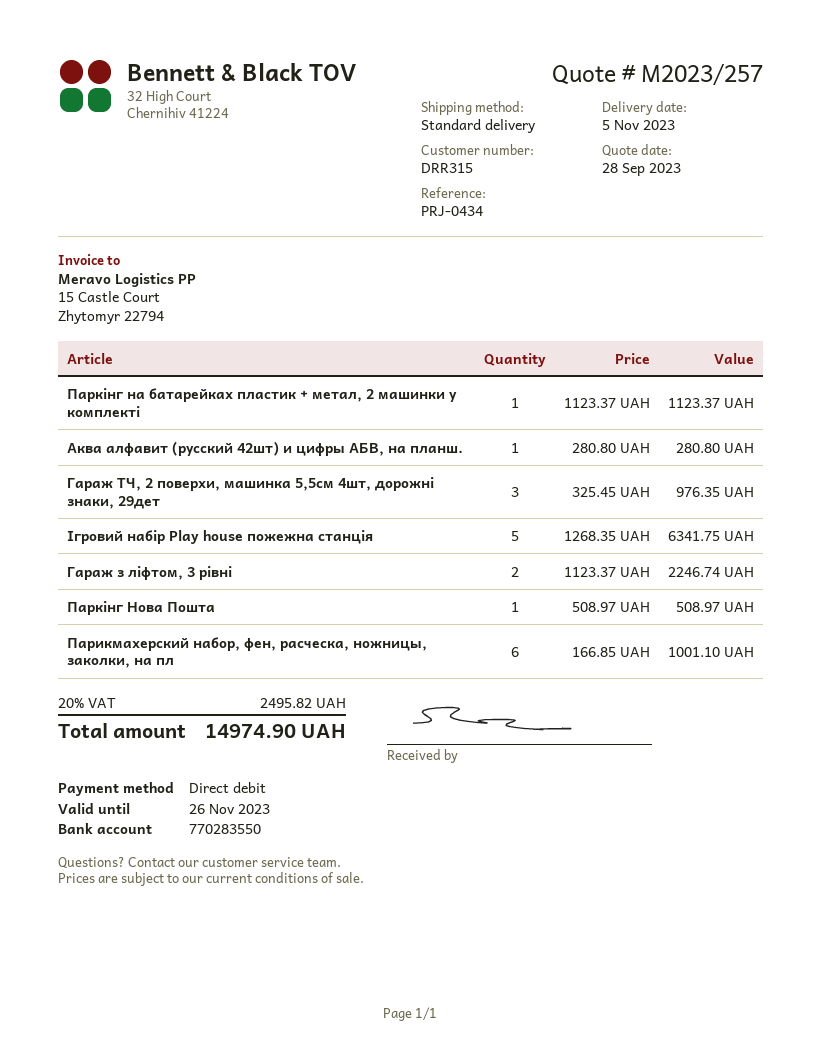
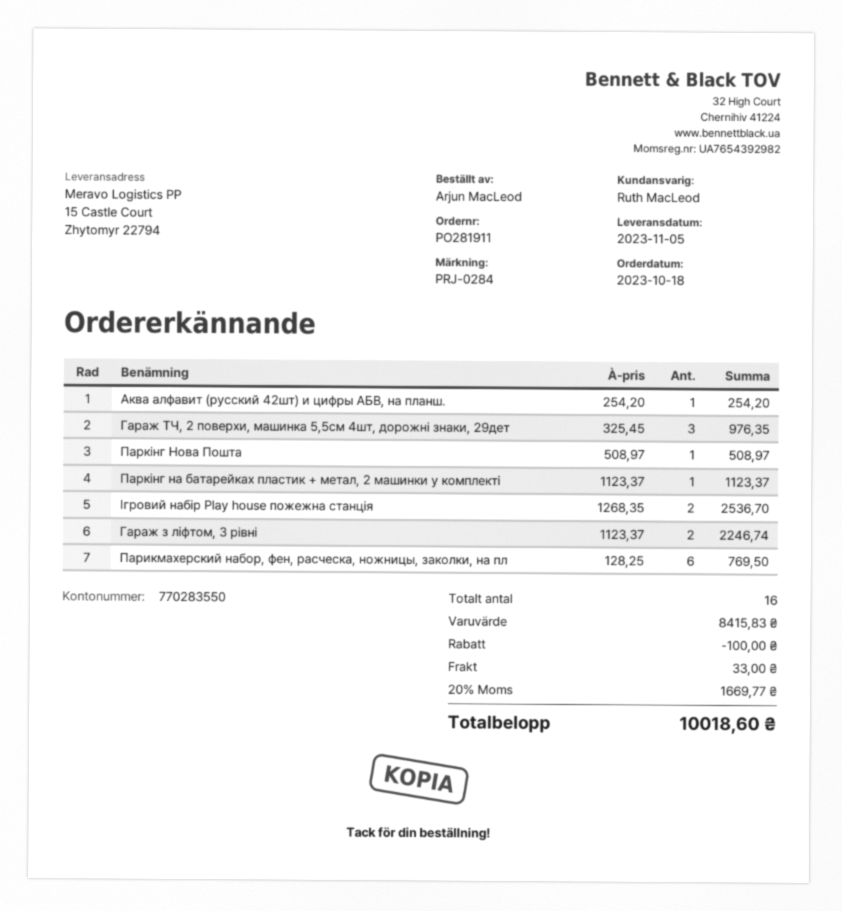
reference: PRJ-0434 -> PRJ-0284
Аква алфавит (русский 42шт) и цифры АБВ, на планш.: 1 x 280.80 = 280.80 -> 1 x 254.20 = 254.20
Ігровий набір Play house пожежна станція: 5 x 1268.35 = 6341.75 -> 2 x 1268.35 = 2536.70
Парикмахерский набор, фен, расческа, ножницы, заколки, на пл: 6 x 166.85 = 1001.10 -> 6 x 128.25 = 769.50
discount: none -> 100.00
shipping: none -> 33.00
tax: 20% = 2495.82 -> 20% = 1669.77
total: 14974.90 -> 10018.60

